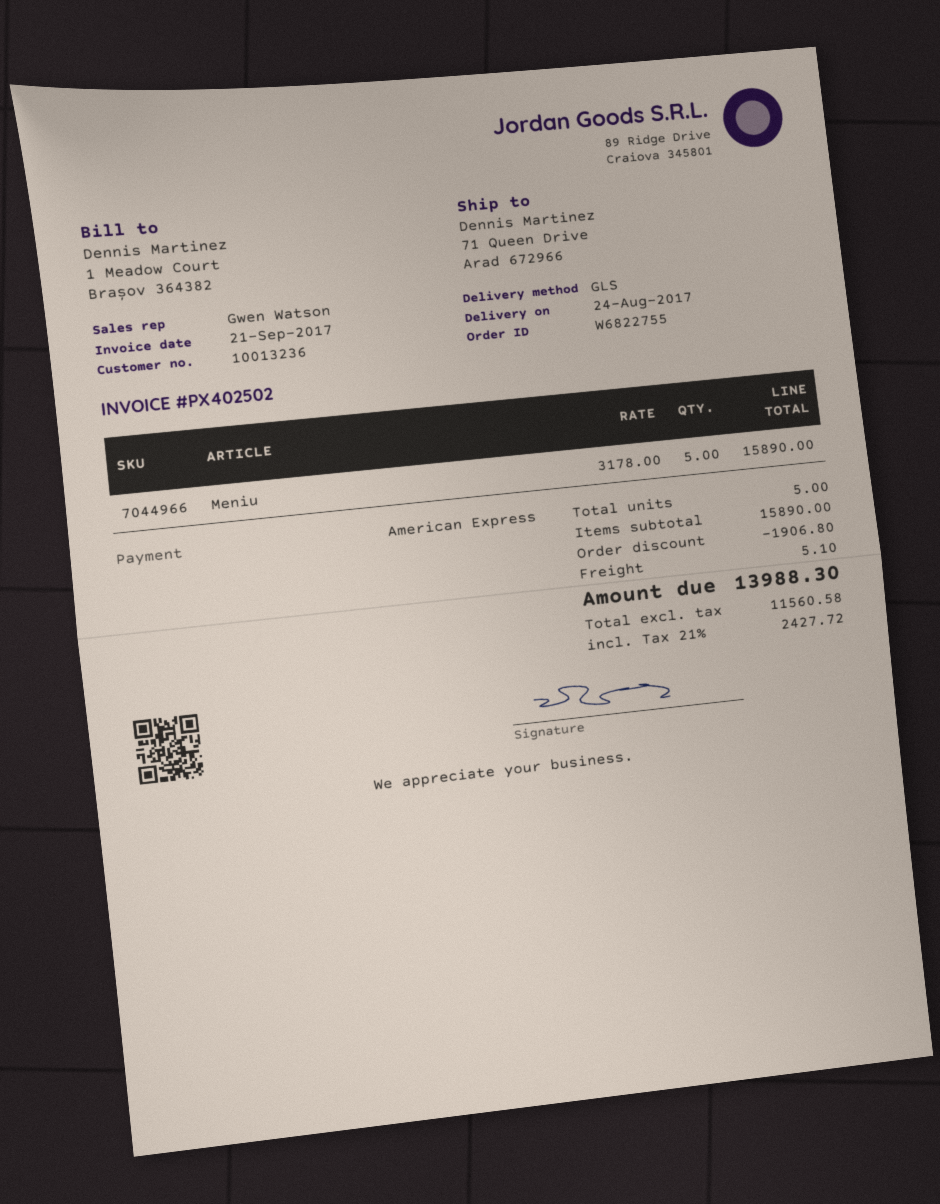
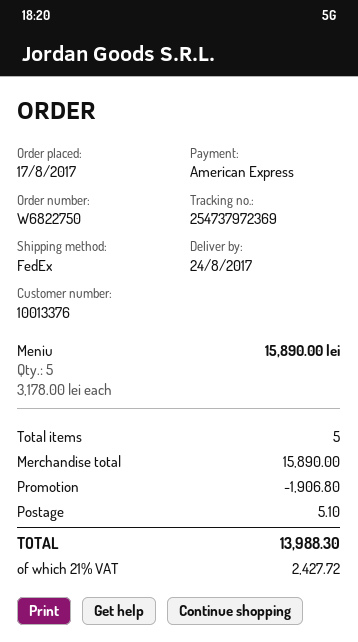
order number: W6822755 -> W6822750
customer number: 10013236 -> 10013376
shipping method: GLS -> FedEx

